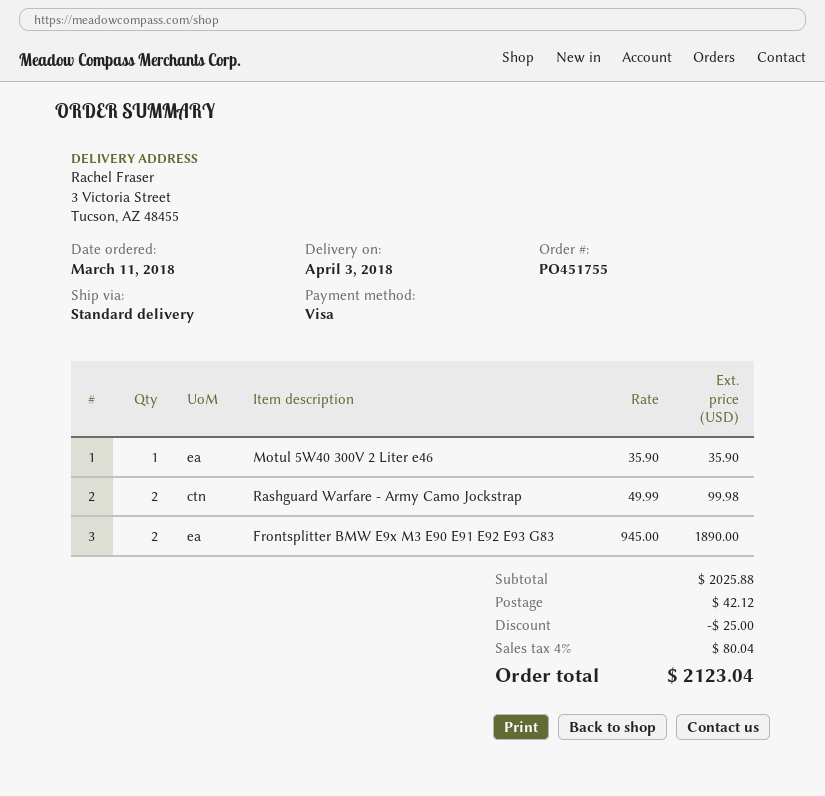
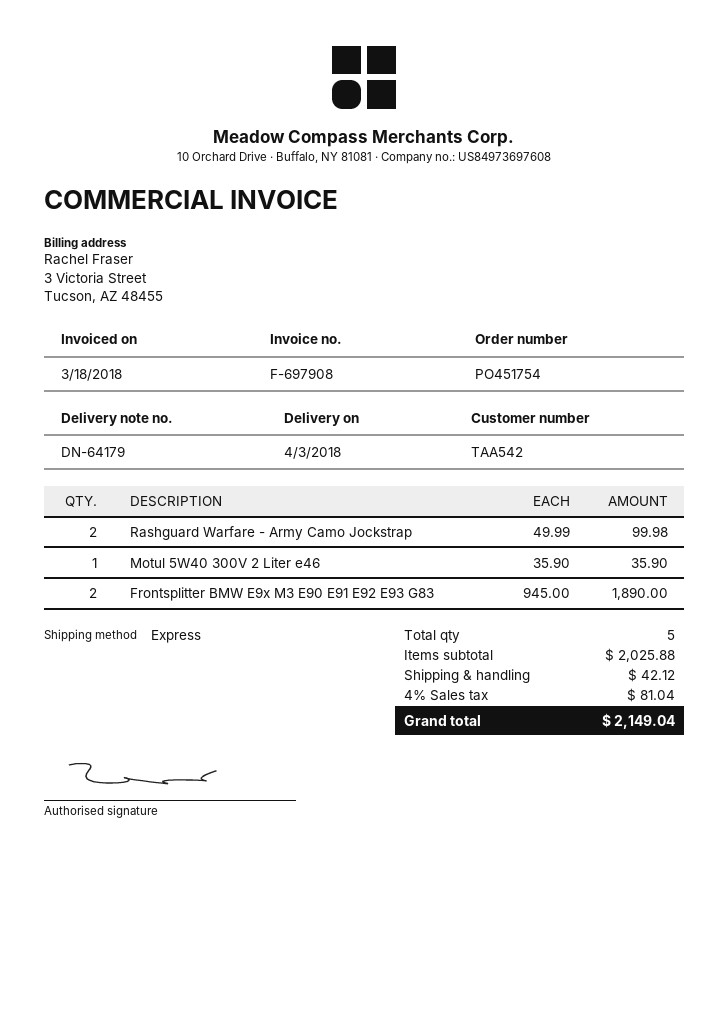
order number: PO451755 -> PO451754
shipping method: standard -> express
discount: 25.00 -> none
tax: 4% = 80.04 -> 4% = 81.04
total: 2123.04 -> 2149.04

